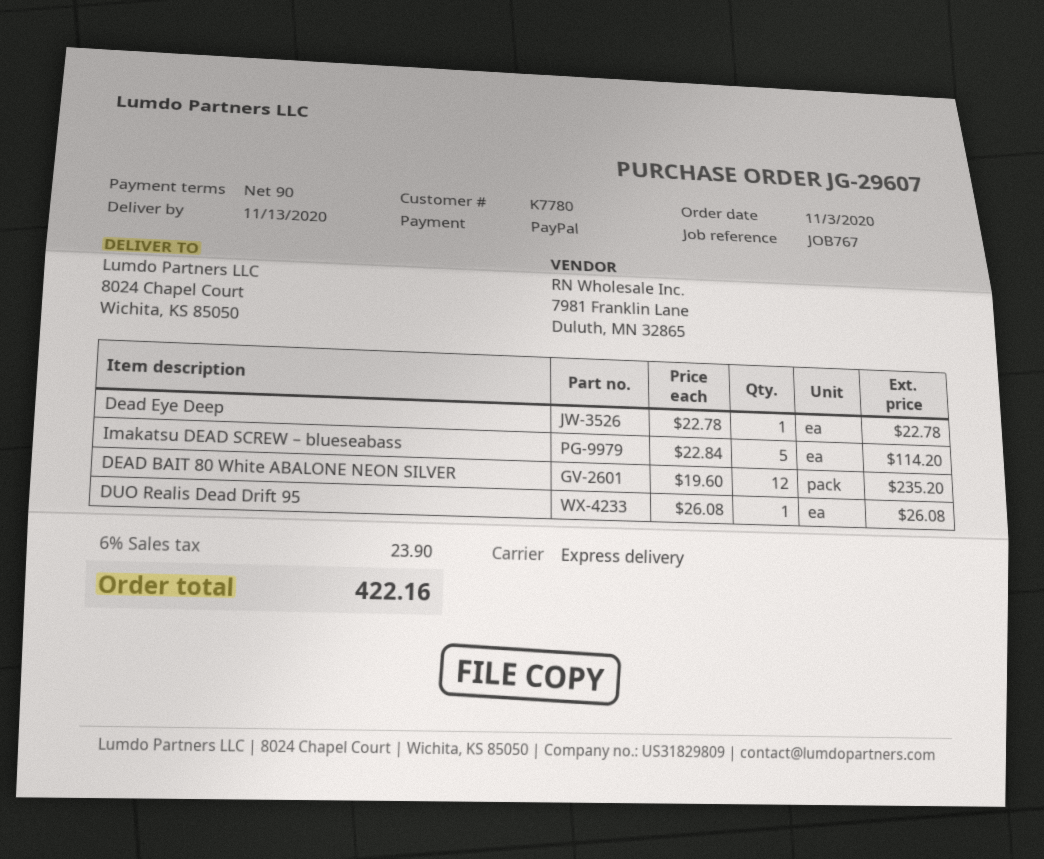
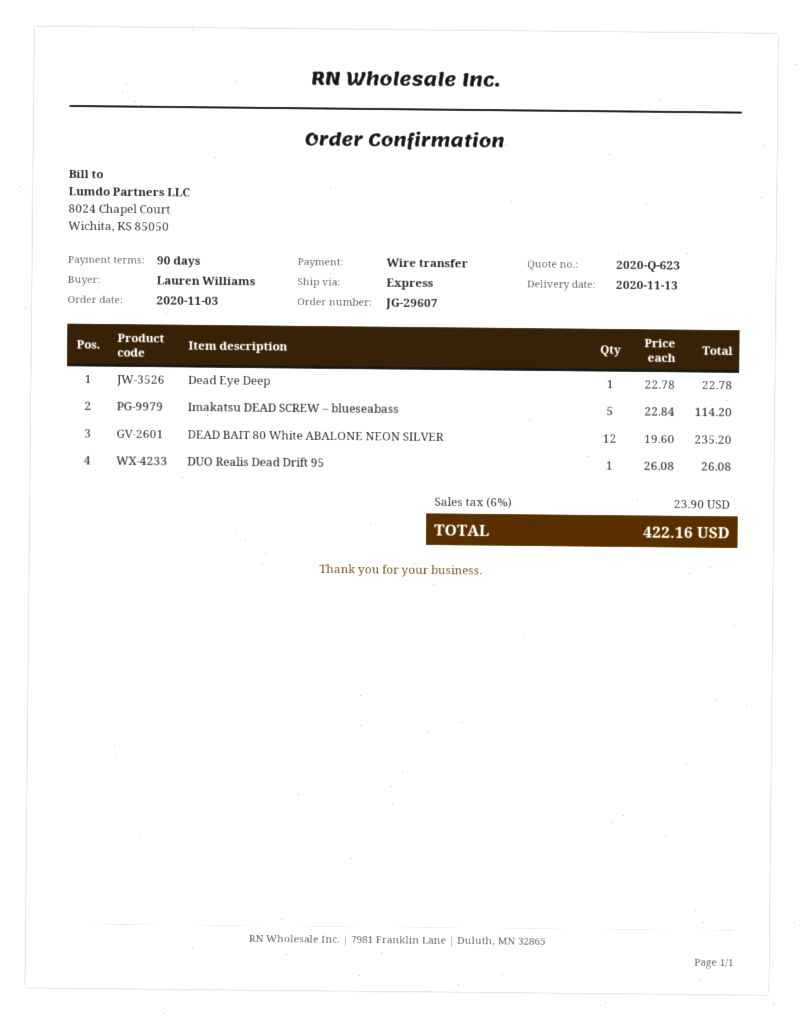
payment method: PayPal -> bank transfer

